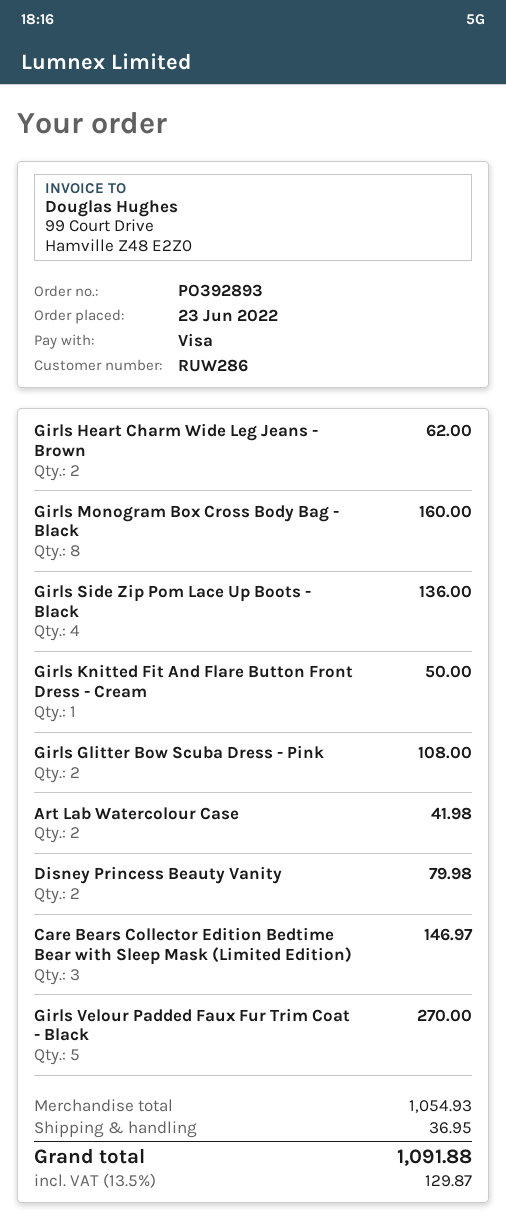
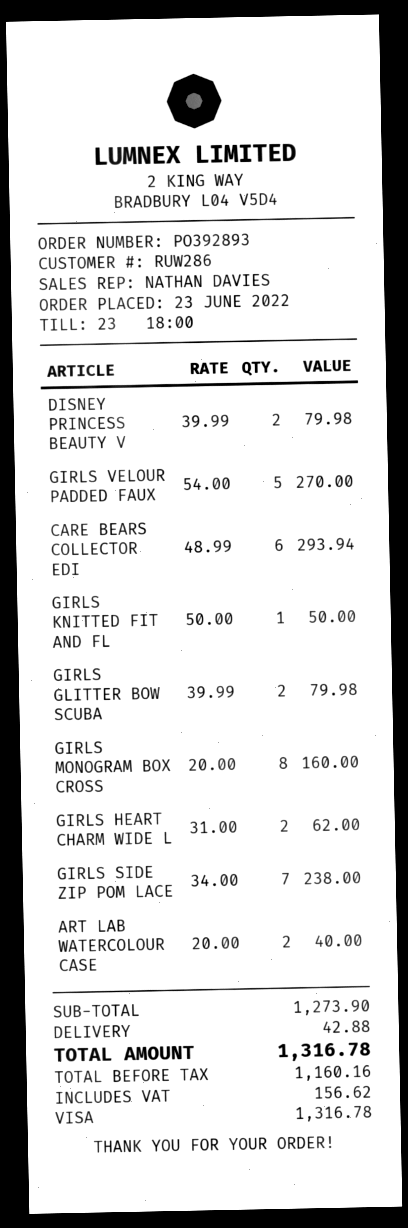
Girls Side Zip Pom Lace Up Boots - Black: 4 for 136.00 -> 7 for 238.00
Girls Glitter Bow Scuba Dress - Pink: 2 for 108.00 -> 2 for 79.98
Art Lab Watercolour Case: 2 for 41.98 -> 2 for 40.00
Care Bears Collector Edition Bedtime Bear with Sleep Mask (Limited Edition): 3 for 146.97 -> 6 for 293.94
subtotal: 1054.93 -> 1273.90
shipping: 36.95 -> 42.88
tax: 129.87 -> 156.62
total: 1091.88 -> 1316.78

